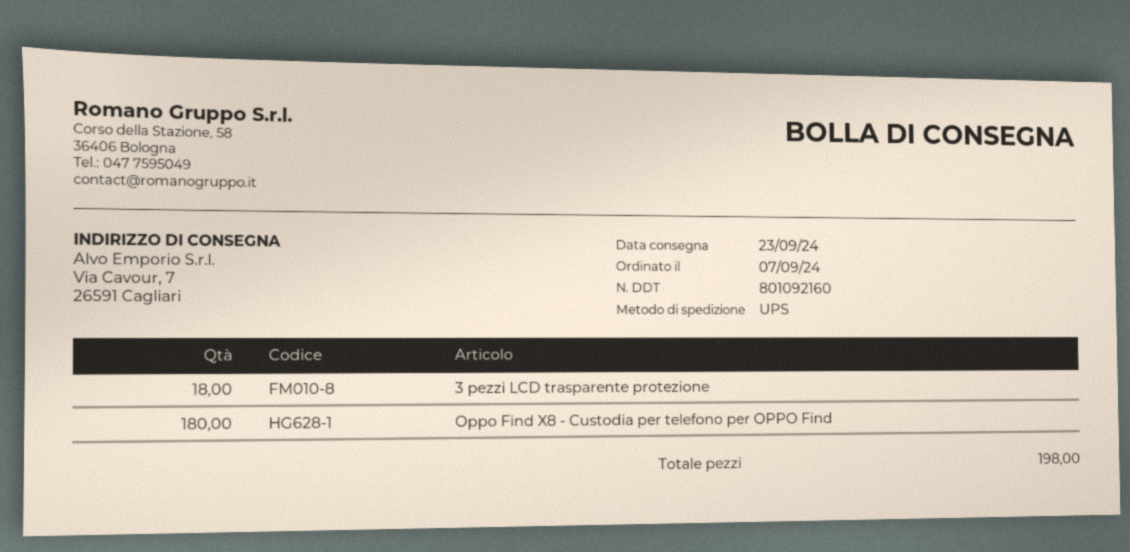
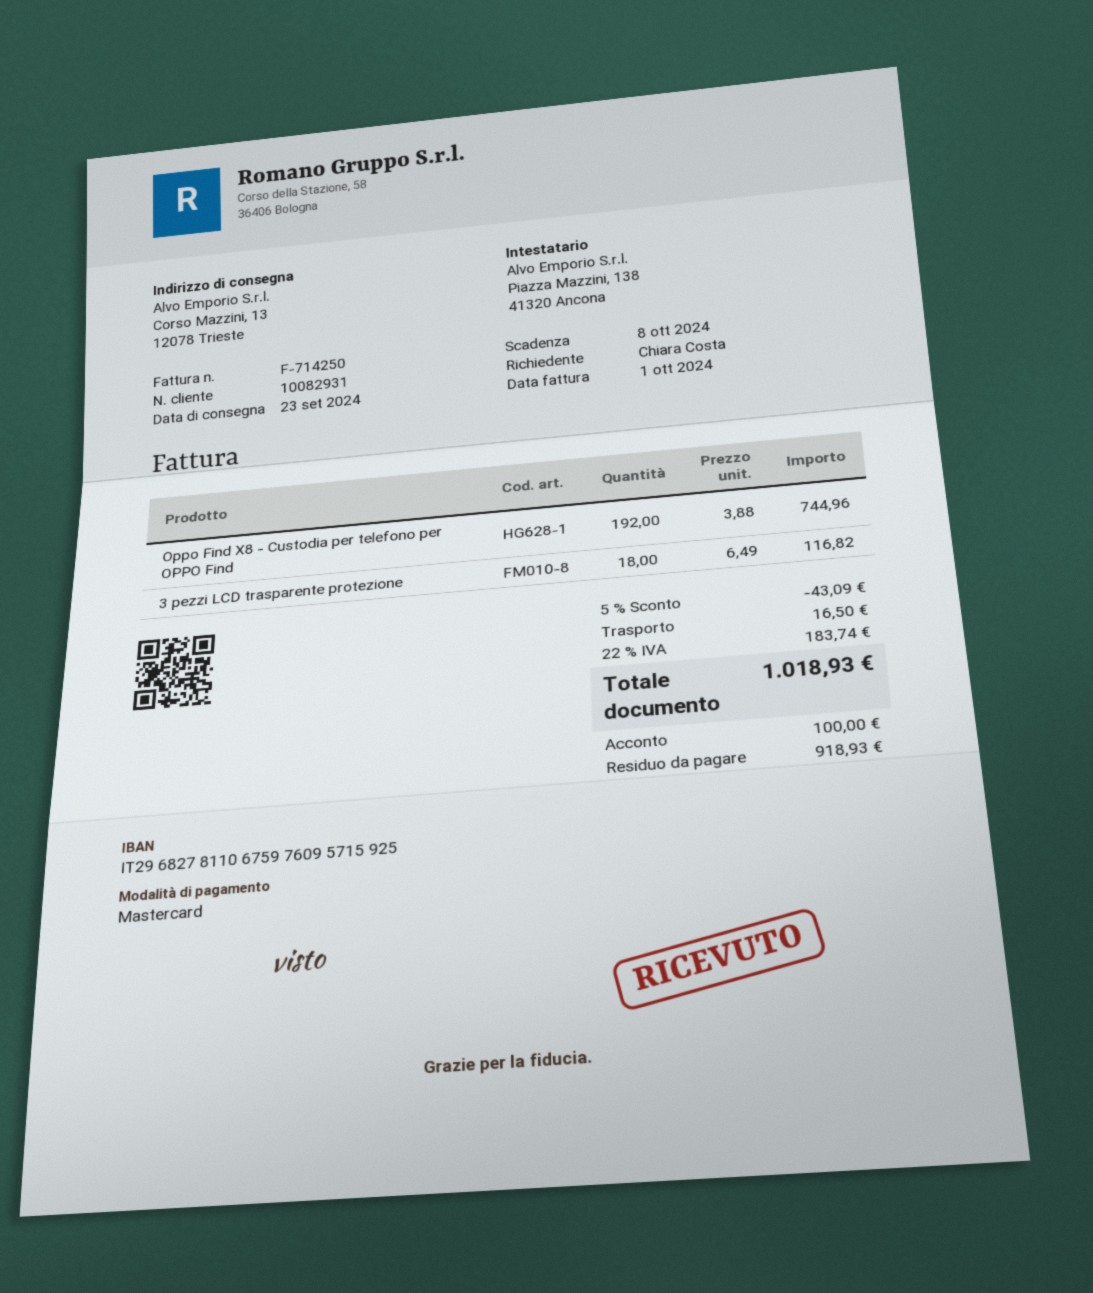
ship to: Via Cavour, 7, 26591 Cagliari -> Corso Mazzini, 13, 12078 Trieste
Oppo Find X8 - Custodia per telefono per OPPO Find: 180 -> 192

